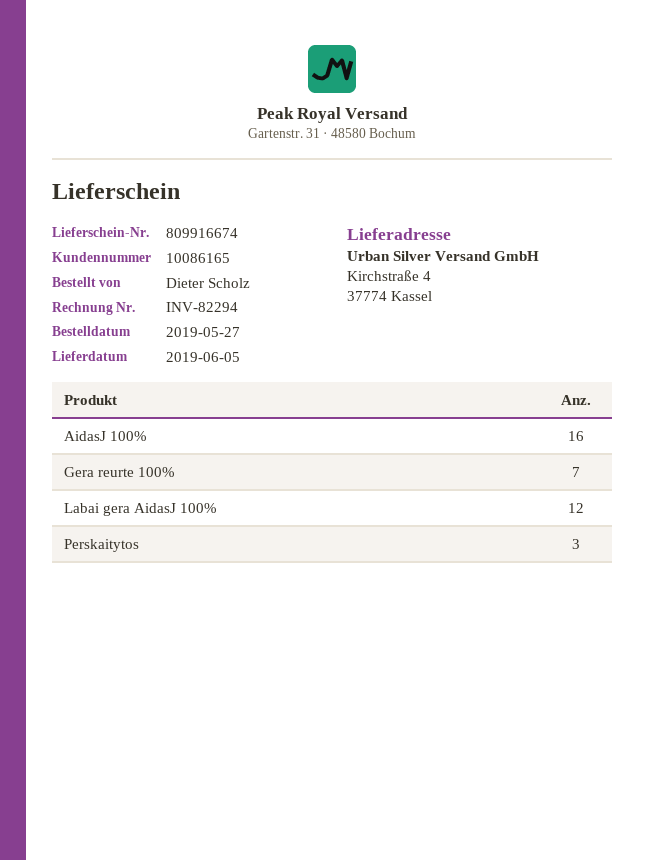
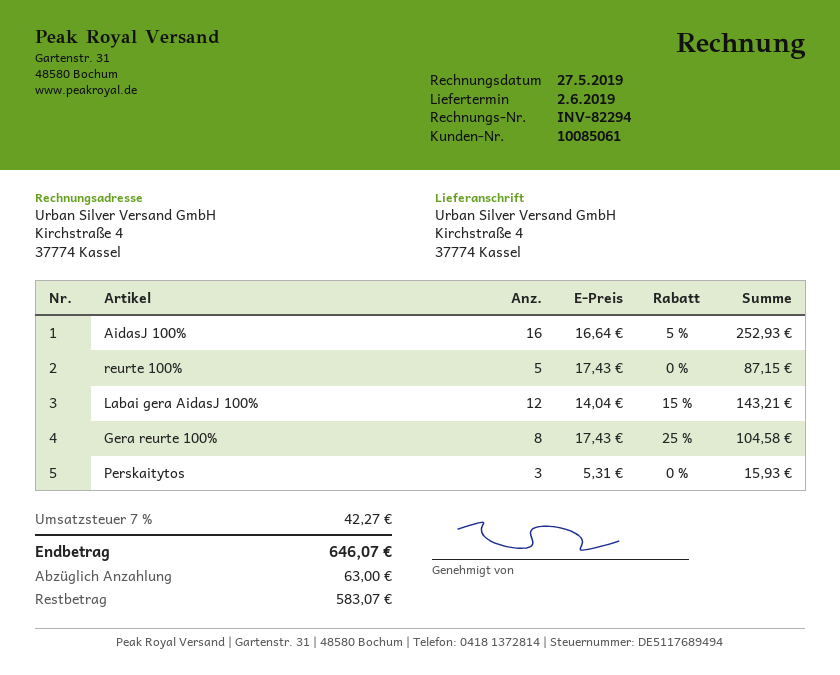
delivery date: 2019-06-05 -> 2019-06-02
customer number: 10086165 -> 10085061
Gera reurte 100%: 7 -> 8
reurte 100%: none -> 5

